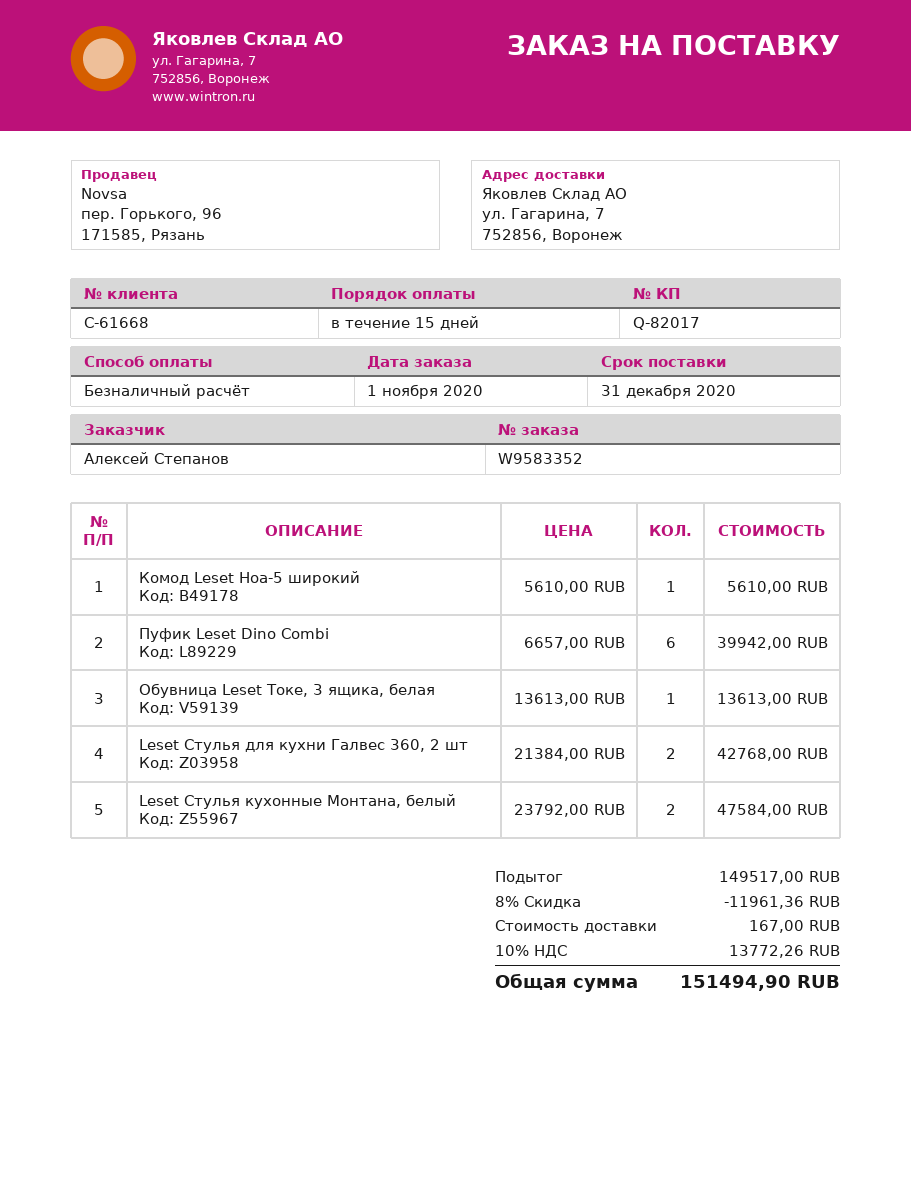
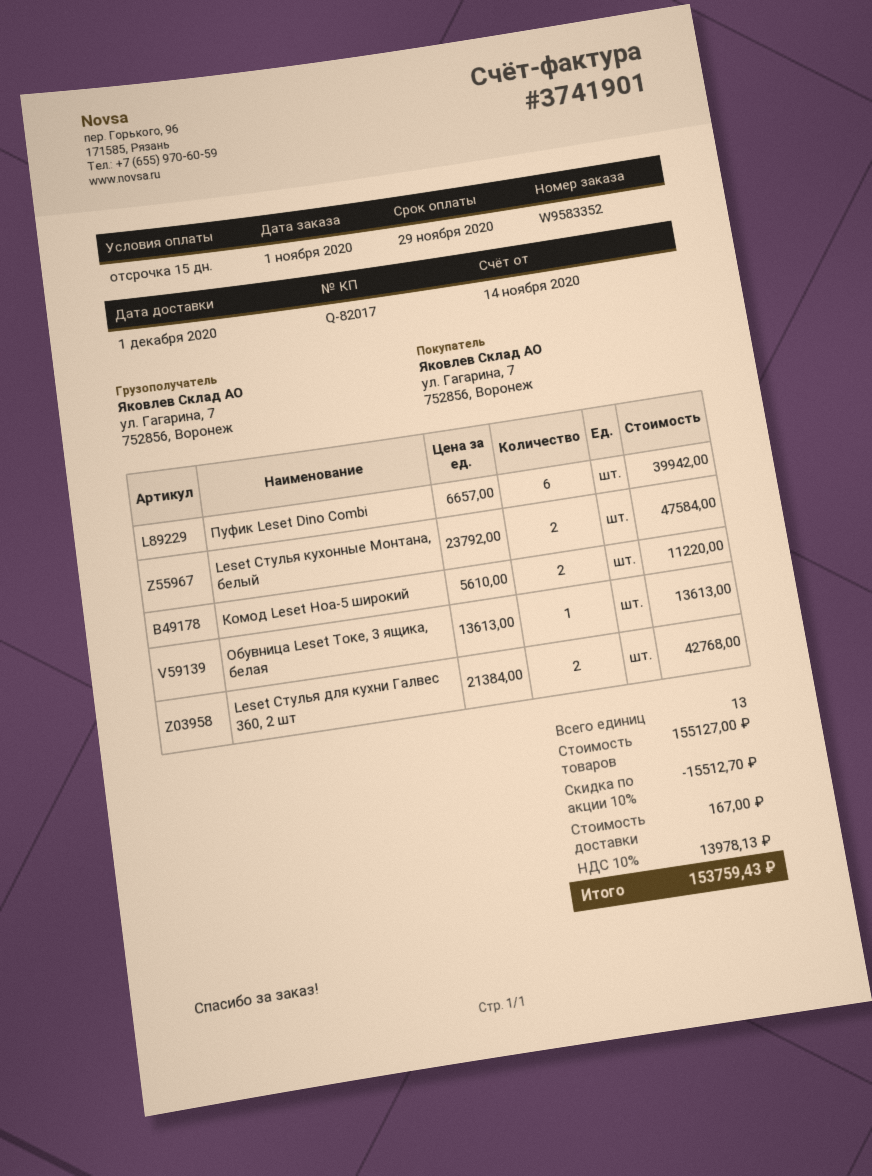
delivery date: 2020-12-31 -> 2020-12-01
Комод Leset Ноа-5 широкий: 1 x 5610.00 = 5610.00 -> 2 x 5610.00 = 11220.00
subtotal: 149517.00 -> 155127.00
discount: 8% = 11961.36 -> 10% = 15512.70
tax: 10% = 13772.26 -> 10% = 13978.13
total: 151494.90 -> 153759.43

